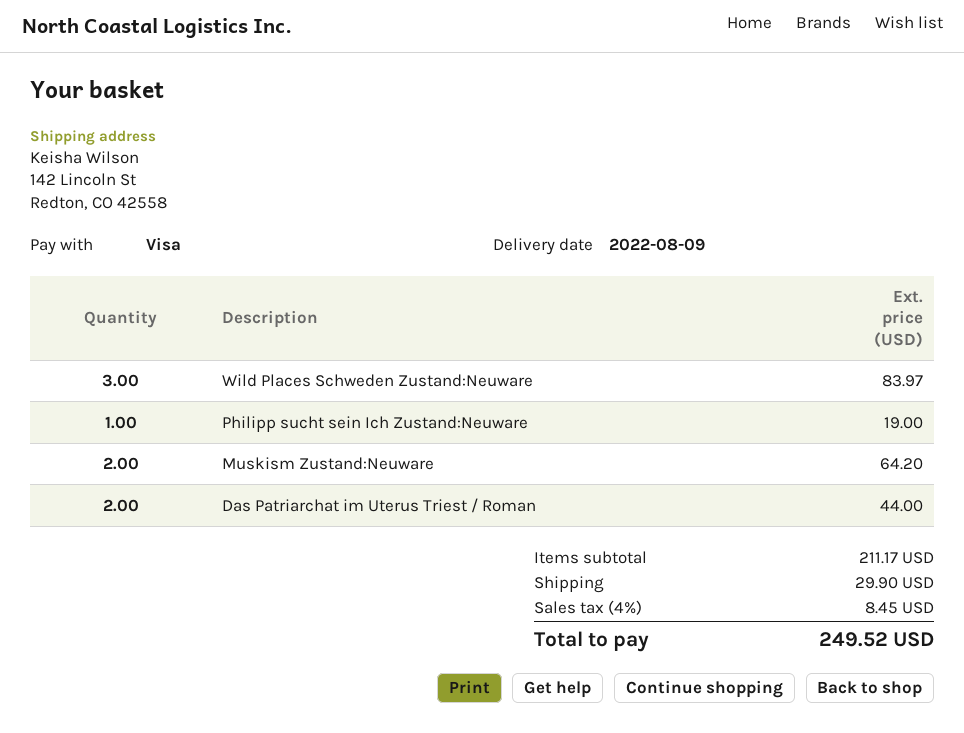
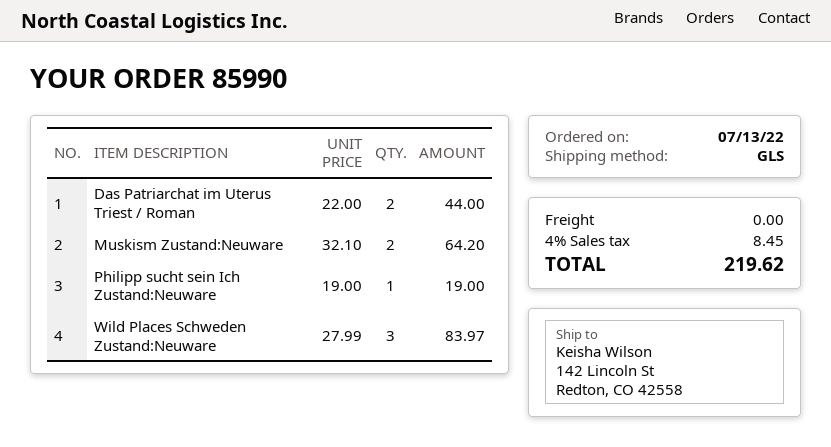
shipping: 29.90 -> 0.00
total: 249.52 -> 219.62

